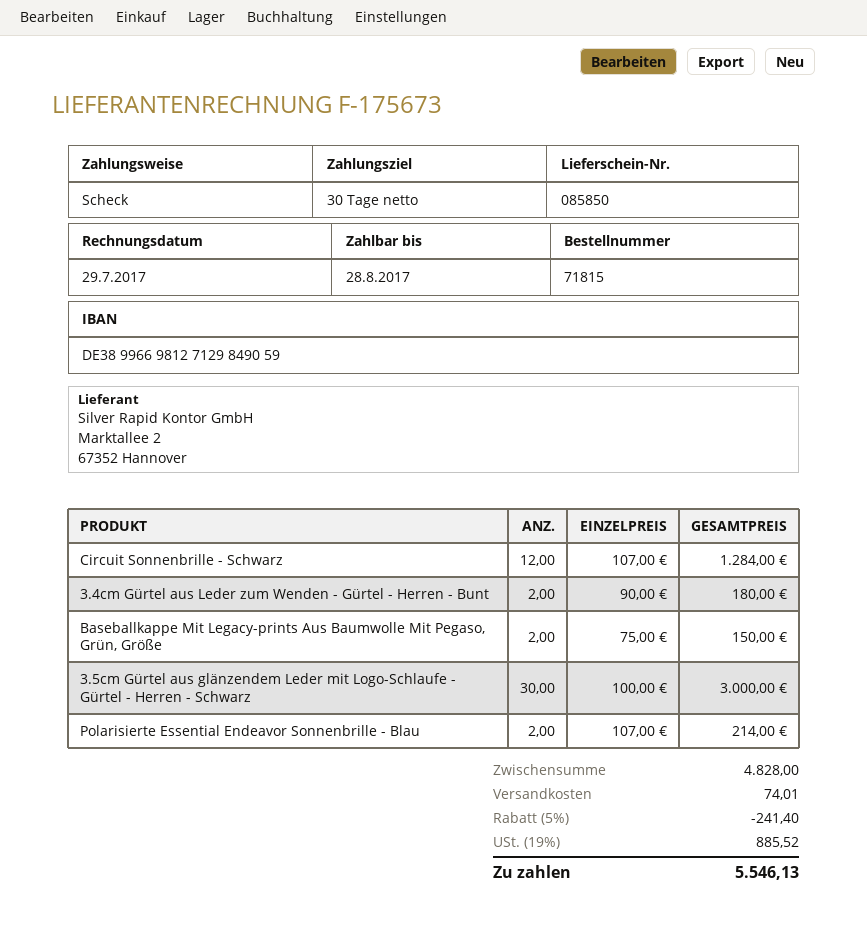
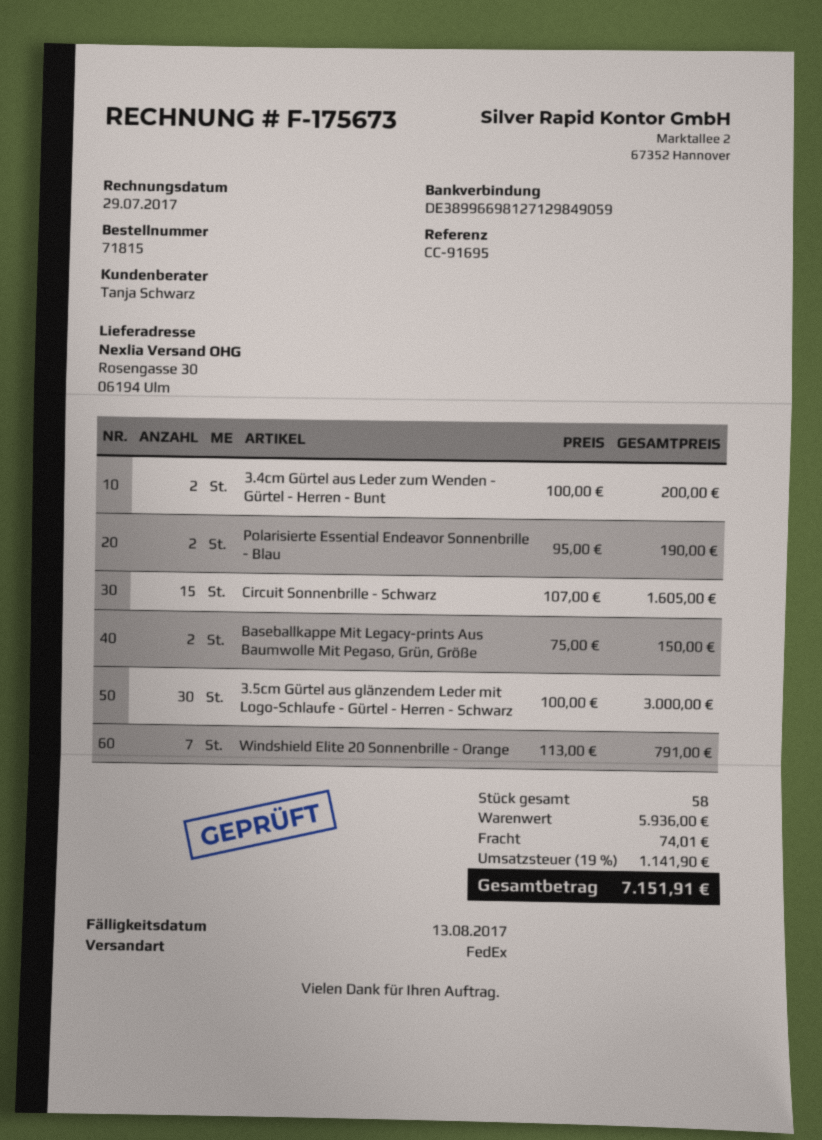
due date: 2017-08-28 -> 2017-08-13
Circuit Sonnenbrille - Schwarz: 12 x 107.00 = 1284.00 -> 15 x 107.00 = 1605.00
3.4cm Gürtel aus Leder zum Wenden - Gürtel - Herren - Bunt: 2 x 90.00 = 180.00 -> 2 x 100.00 = 200.00
Polarisierte Essential Endeavor Sonnenbrille - Blau: 2 x 107.00 = 214.00 -> 2 x 95.00 = 190.00
Windshield Elite 20 Sonnenbrille - Orange: none -> 7 x 113.00 = 791.00
subtotal: 4828.00 -> 5936.00
discount: 5% = 241.40 -> none
tax: 19% = 885.52 -> 19% = 1141.90
total: 5546.13 -> 7151.91

